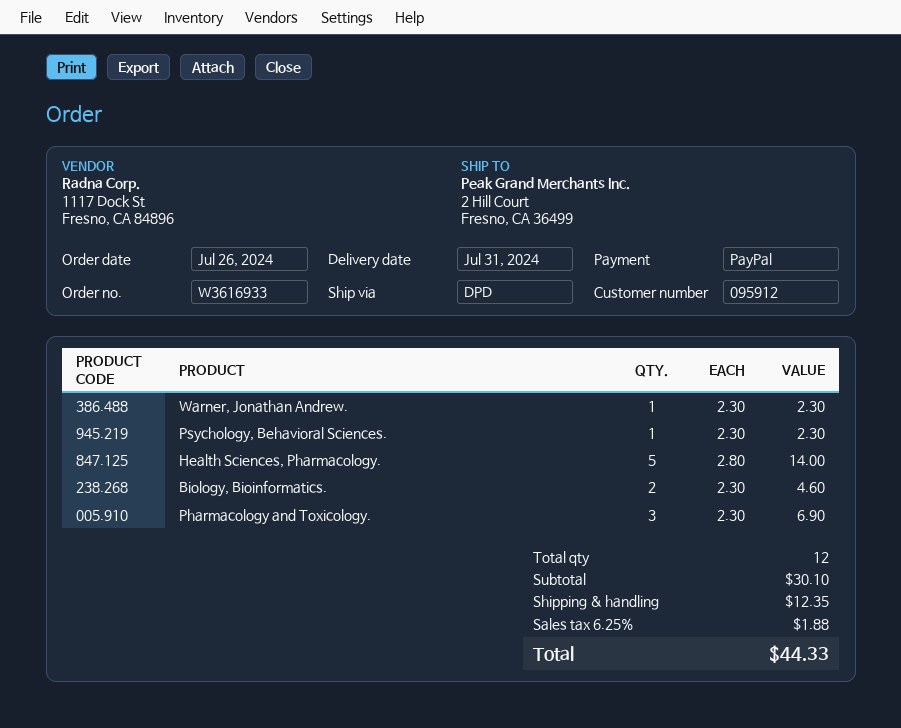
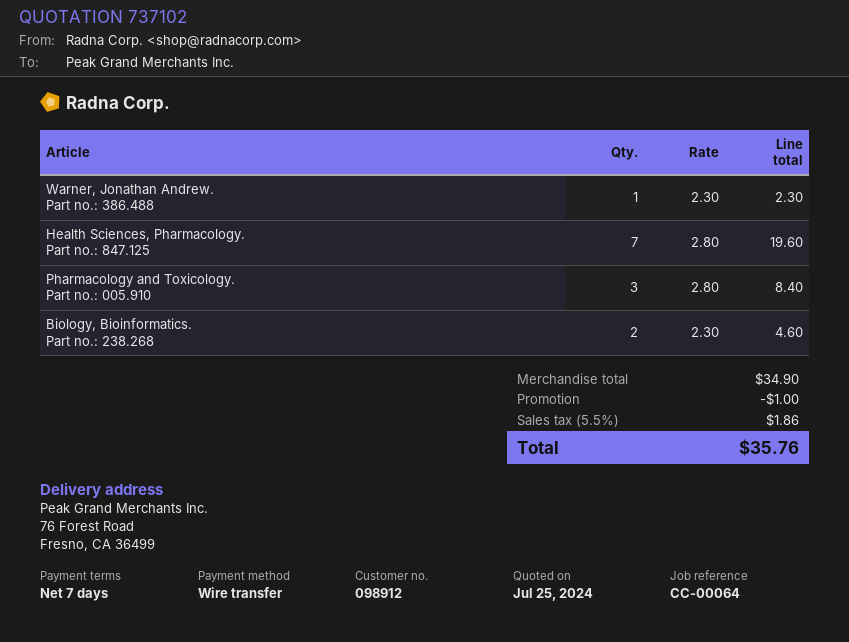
customer number: 095912 -> 098912
payment method: PayPal -> bank transfer
ship to: 2 Hill Court, Fresno, CA 36499 -> 76 Forest Road, Fresno, CA 36499
Psychology, Behavioral Sciences.: 1 x 2.30 = 2.30 -> none
Health Sciences, Pharmacology.: 5 x 2.80 = 14.00 -> 7 x 2.80 = 19.60
Pharmacology and Toxicology.: 3 x 2.30 = 6.90 -> 3 x 2.80 = 8.40
subtotal: 30.10 -> 34.90
discount: none -> 1.00
shipping: 12.35 -> none
tax: 6.25% = 1.88 -> 5.5% = 1.86
total: 44.33 -> 35.76

